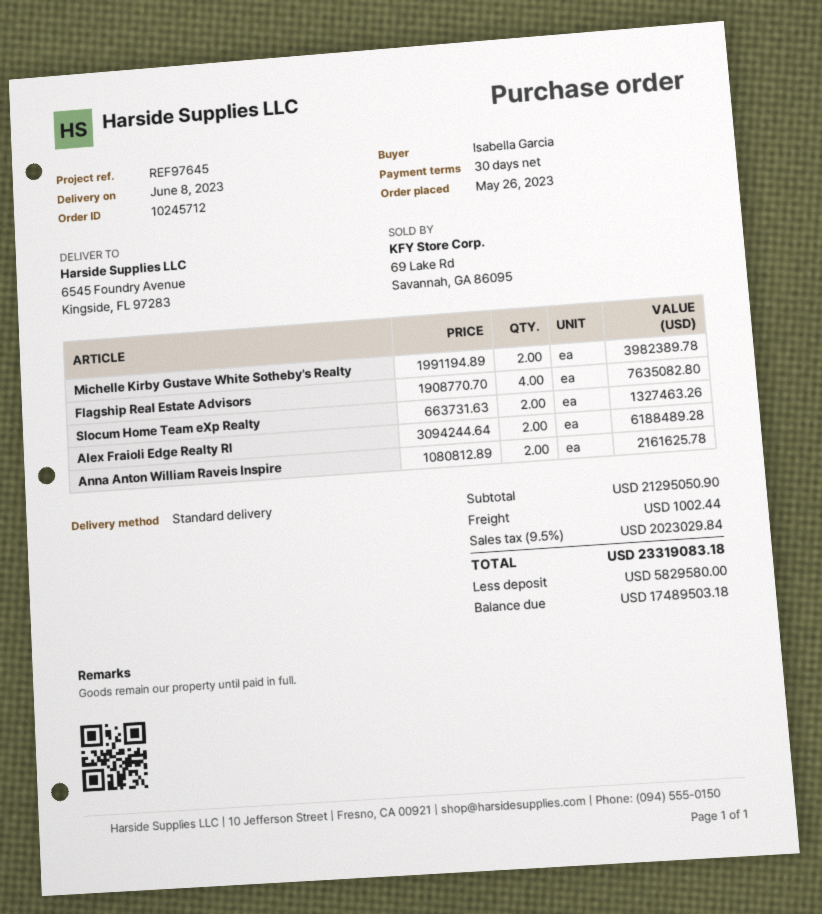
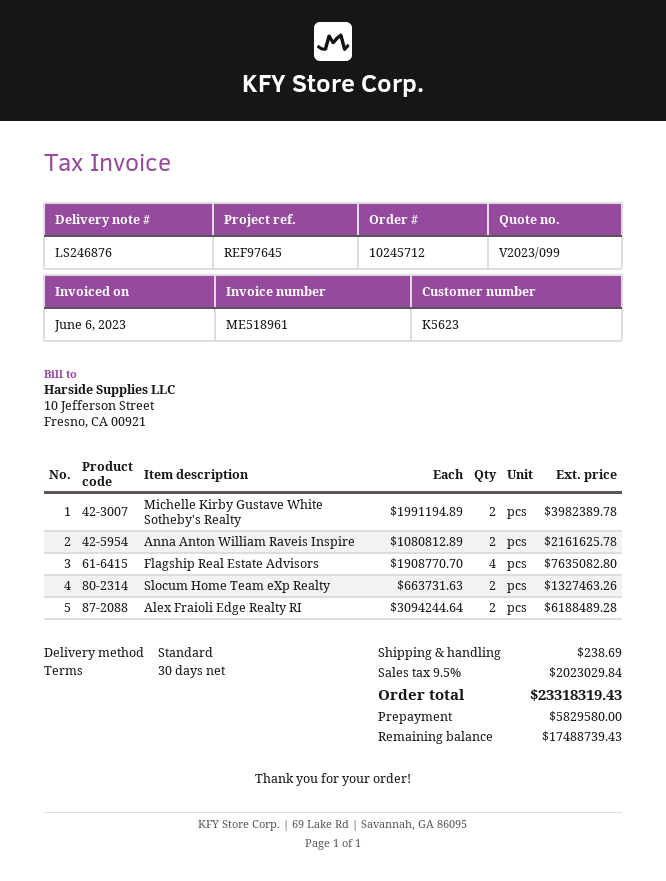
shipping: 1002.44 -> 238.69
total: 23319083.18 -> 23318319.43
balance: 17489503.18 -> 17488739.43

